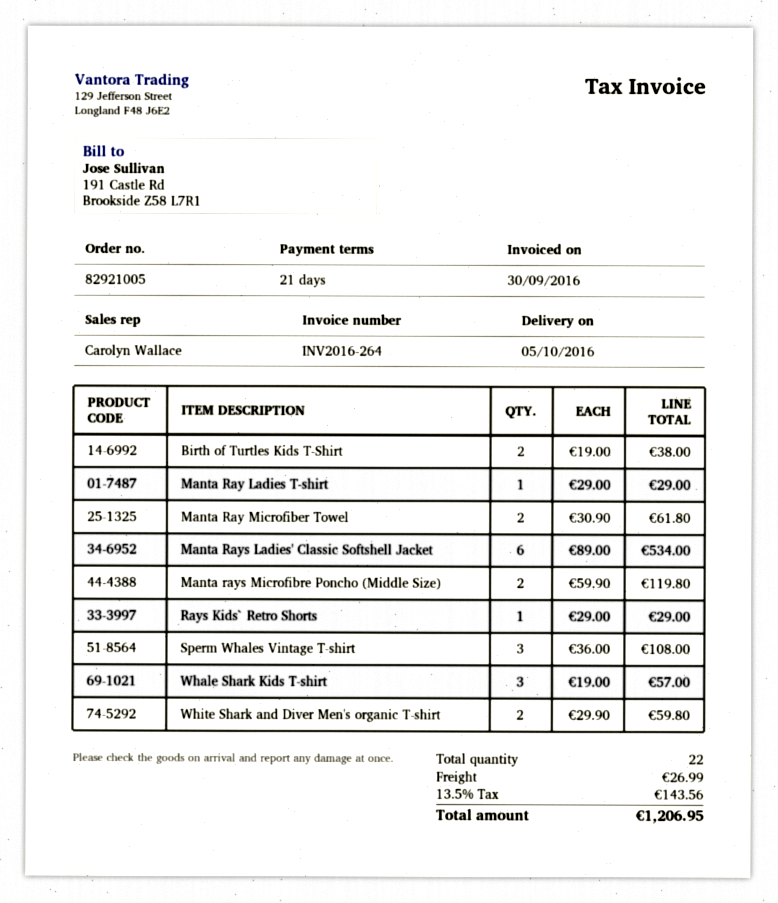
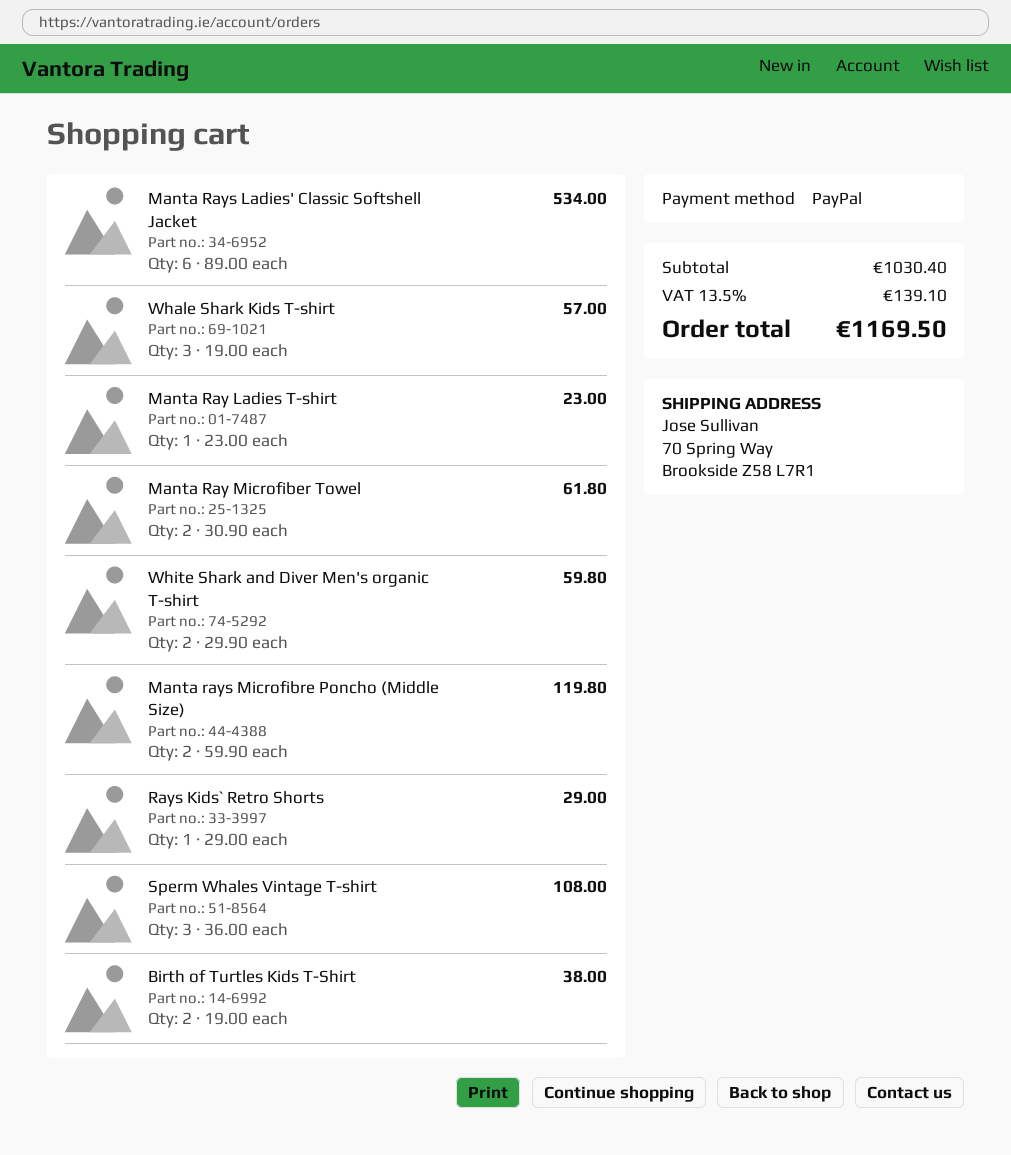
Manta Ray Ladies T-shirt: 1 x 29.00 = 29.00 -> 1 x 23.00 = 23.00
shipping: 26.99 -> none
tax: 13.5% = 143.56 -> 13.5% = 139.10
total: 1206.95 -> 1169.50

